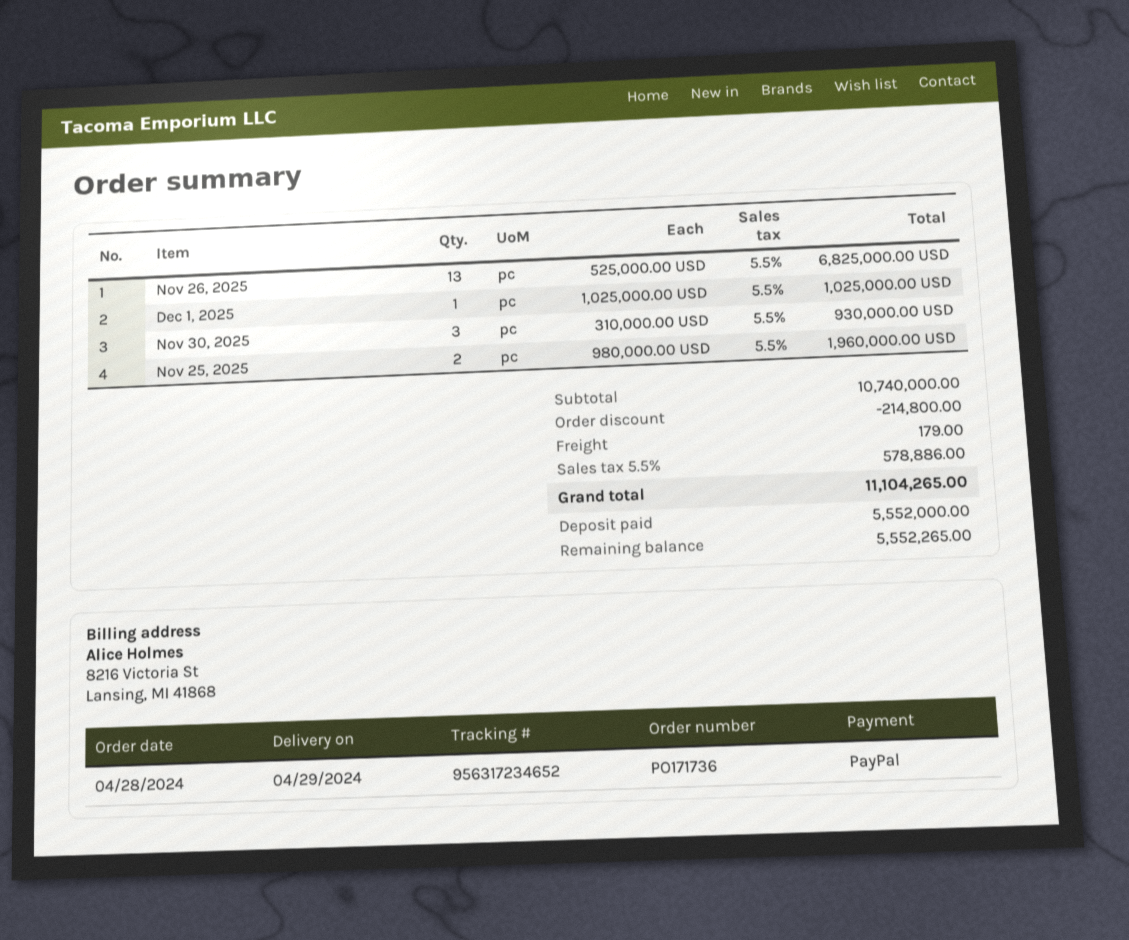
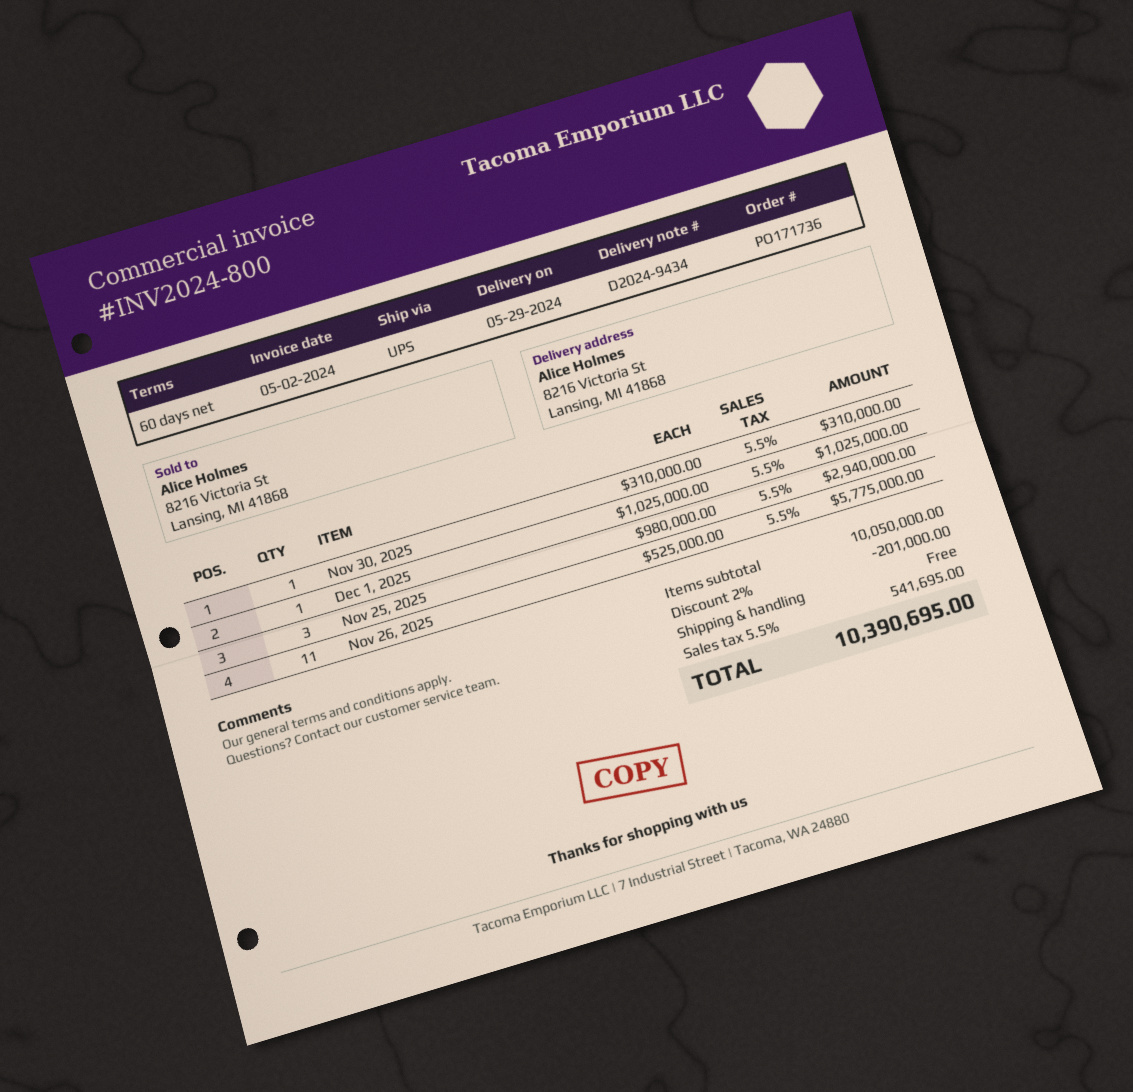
delivery date: 2024-04-29 -> 2024-05-29
Nov 26, 2025: 13 x 525000.00 = 6825000.00 -> 11 x 525000.00 = 5775000.00
Nov 30, 2025: 3 x 310000.00 = 930000.00 -> 1 x 310000.00 = 310000.00
Nov 25, 2025: 2 x 980000.00 = 1960000.00 -> 3 x 980000.00 = 2940000.00
subtotal: 10740000.00 -> 10050000.00
discount: 214800.00 -> 201000.00
shipping: 179.00 -> 0.00
tax: 5.5% = 578886.00 -> 5.5% = 541695.00
total: 11104265.00 -> 10390695.00

